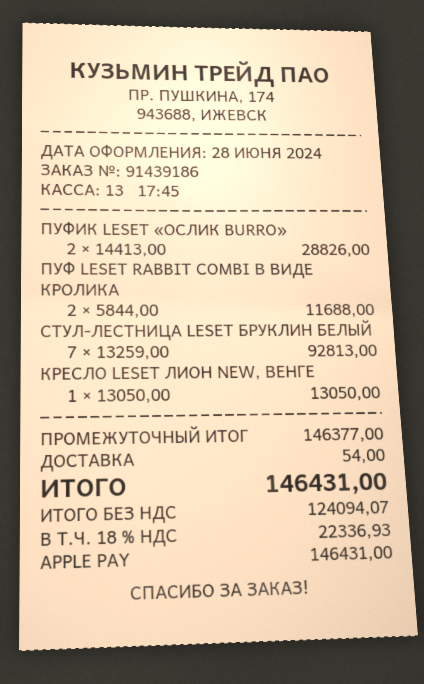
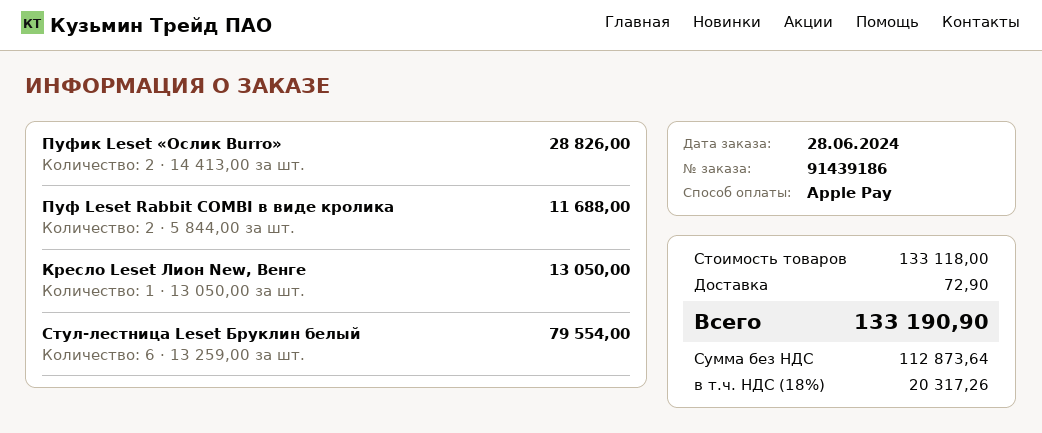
СТУЛ-ЛЕСТНИЦА LESET БРУКЛИН БЕЛЫЙ: 7 x 13259.00 = 92813.00 -> 6 x 13259.00 = 79554.00
subtotal: 146377.00 -> 133118.00
shipping: 54.00 -> 72.90
net: 124094.07 -> 112873.64
tax: 18% = 22336.93 -> 18% = 20317.26
total: 146431.00 -> 133190.90

